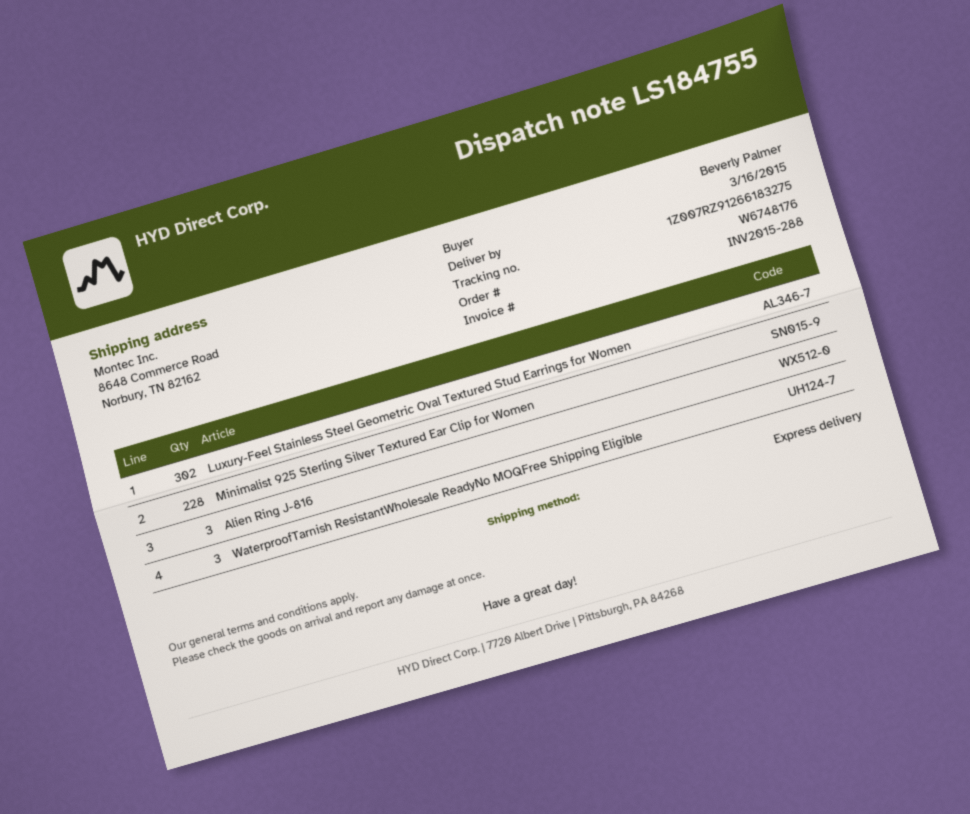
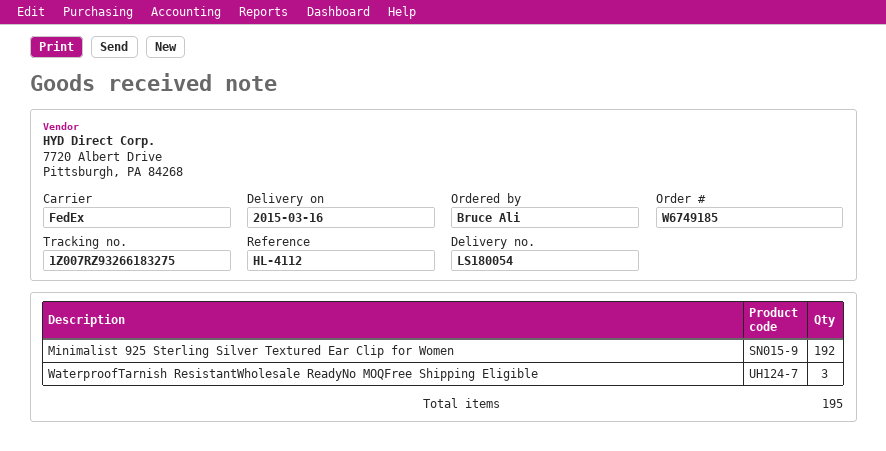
order number: W6748176 -> W6749185
delivery note number: LS184755 -> LS180054
ordered by: Beverly Palmer -> Bruce Ali
shipping method: express -> FedEx
tracking number: 1Z007RZ91266183275 -> 1Z007RZ93266183275
Luxury-Feel Stainless Steel Geometric Oval Textured Stud Earrings for Women: 302 -> none
Minimalist 925 Sterling Silver Textured Ear Clip for Women: 228 -> 192
Alien Ring J-816: 3 -> none

